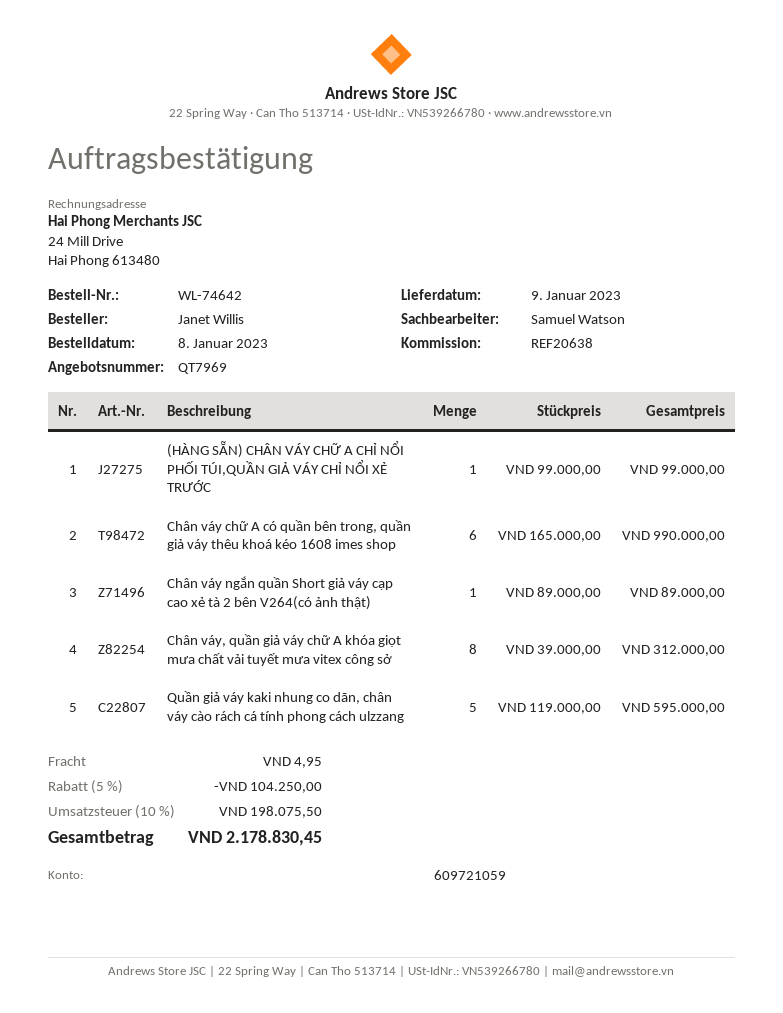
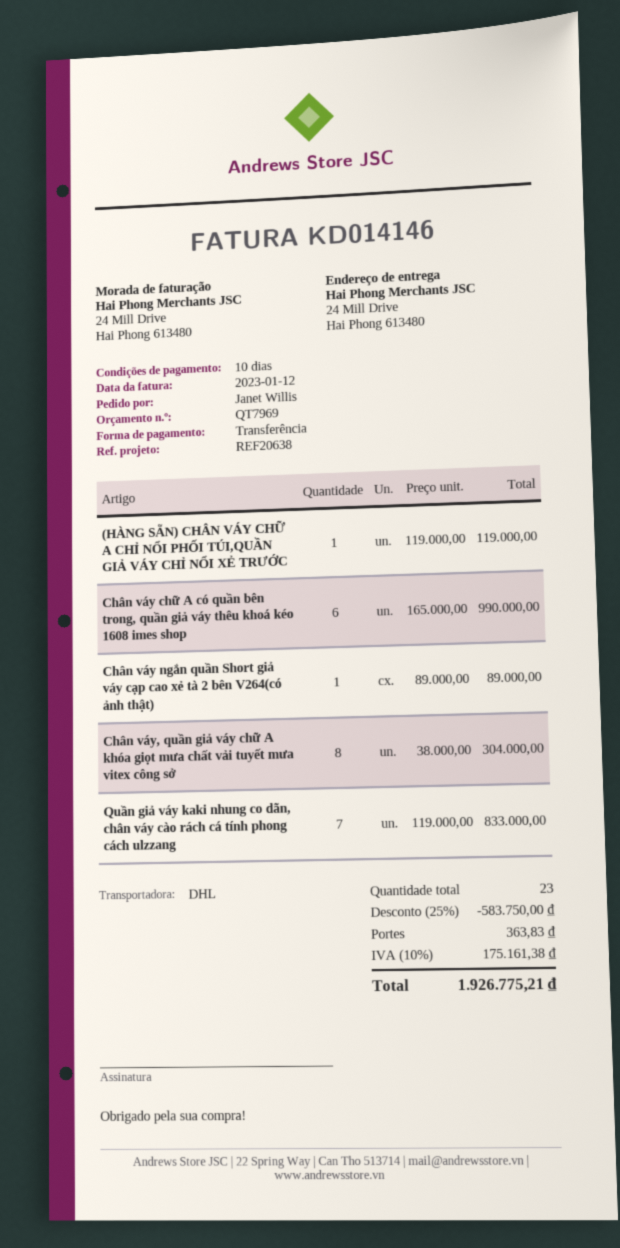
(HÀNG SẴN) CHÂN VÁY CHỮ A CHỈ NỔI PHỐI TÚI,QUẦN GIẢ VÁY CHỈ NỔI XẺ TRƯỚC: 1 x 99000.00 = 99000.00 -> 1 x 119000.00 = 119000.00
Chân váy, quần giả váy chữ A khóa giọt mưa chất vải tuyết mưa vitex công sở: 8 x 39000.00 = 312000.00 -> 8 x 38000.00 = 304000.00
Quần giả váy kaki nhung co dãn, chân váy cào rách cá tính phong cách ulzzang: 5 x 119000.00 = 595000.00 -> 7 x 119000.00 = 833000.00
discount: 5% = 104250.00 -> 25% = 583750.00
shipping: 4.95 -> 363.83
tax: 10% = 198075.50 -> 10% = 175161.38
total: 2178830.45 -> 1926775.21

